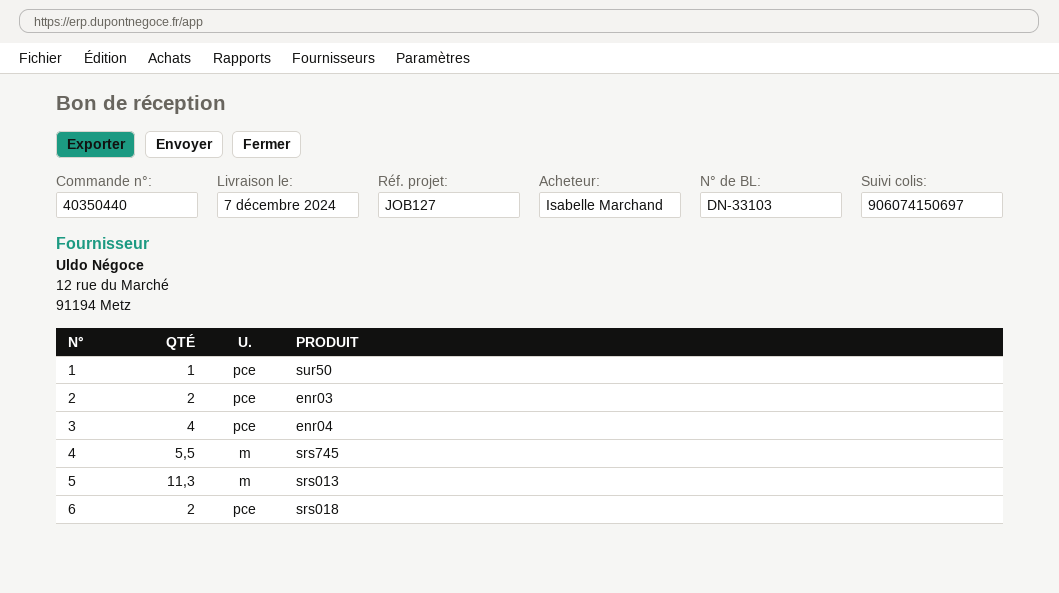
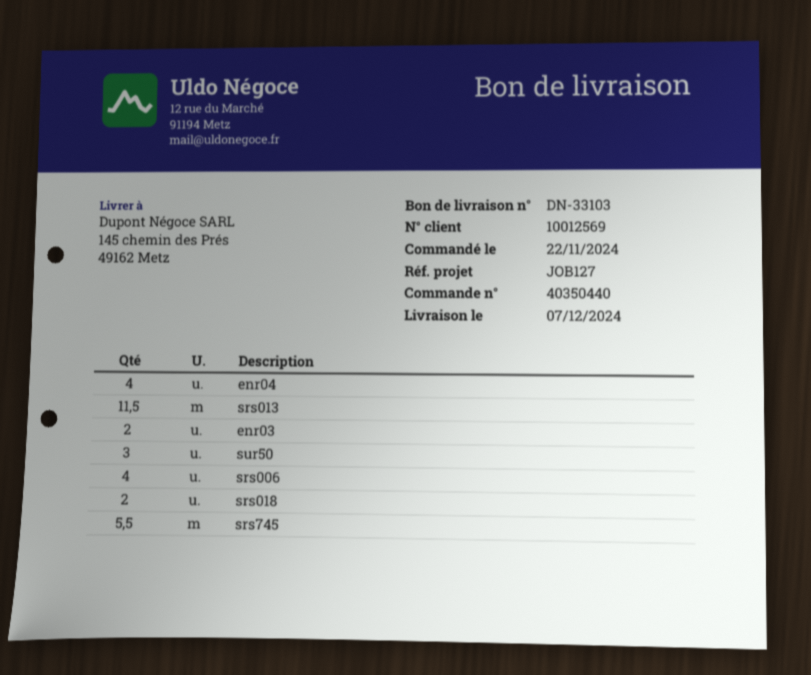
sur50: 1 -> 3
srs013: 11.3 -> 11.5
srs006: none -> 4

